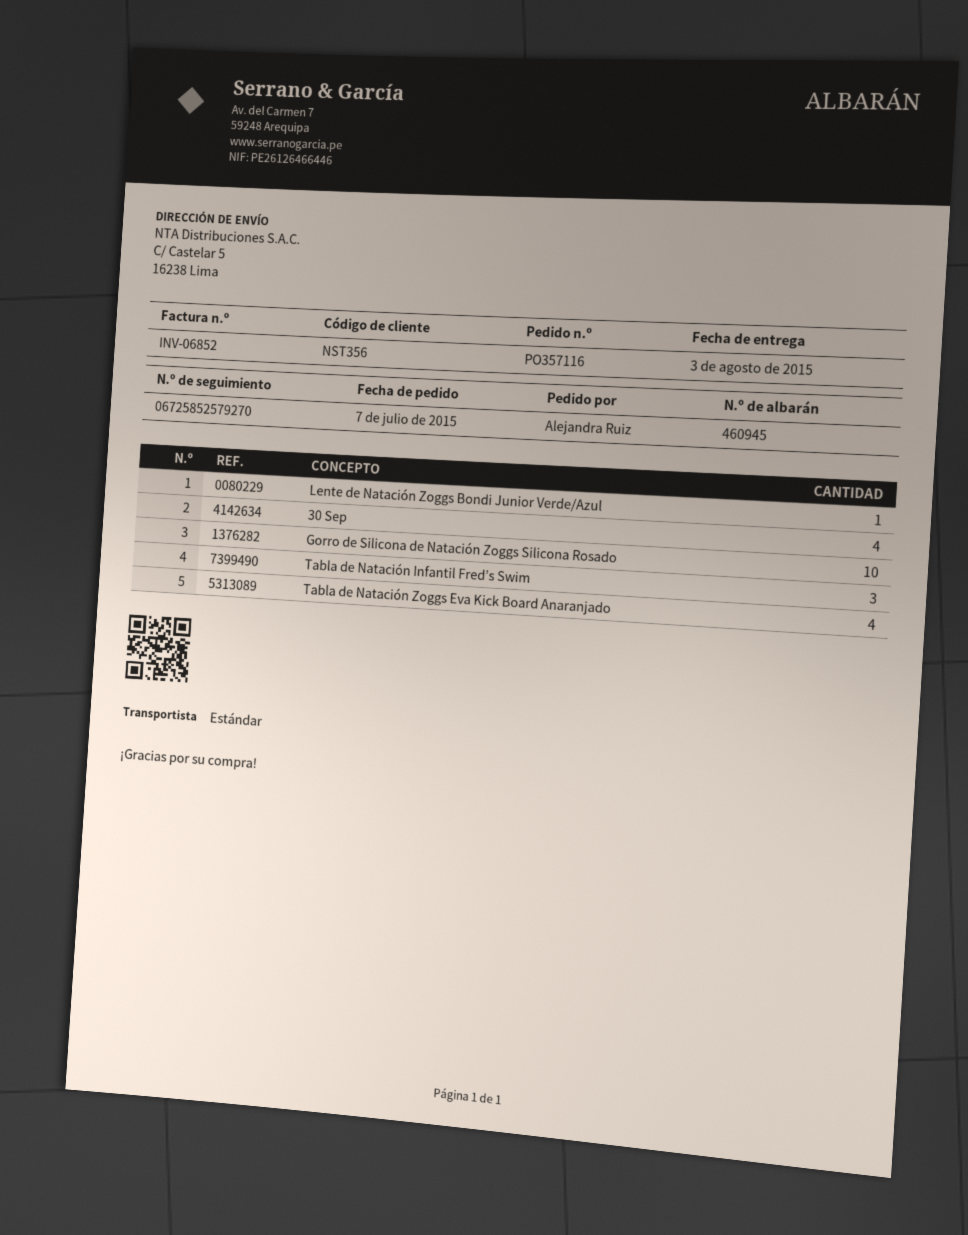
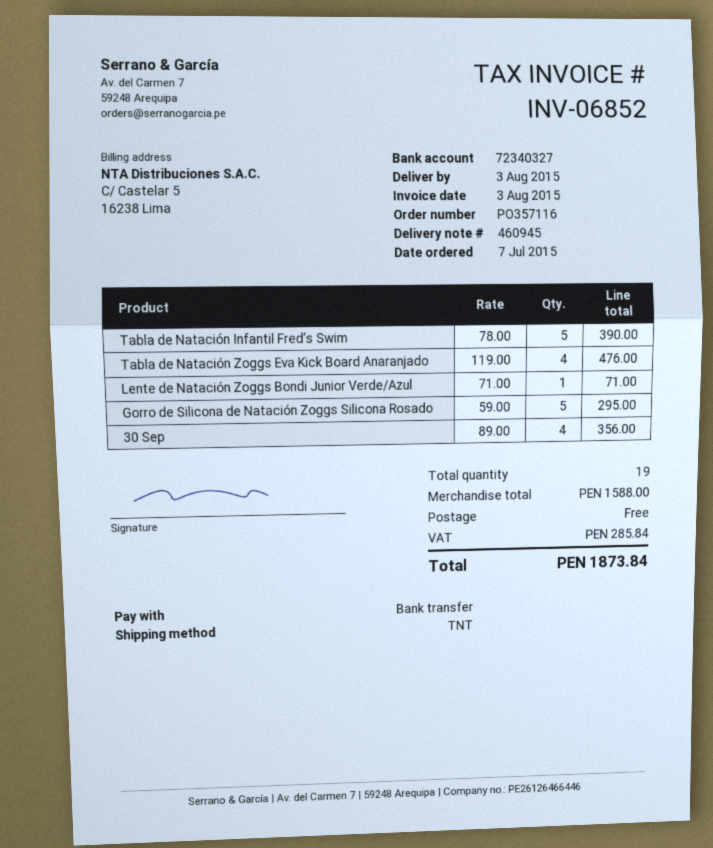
shipping method: standard -> TNT
Gorro de Silicona de Natación Zoggs Silicona Rosado: 10 -> 5
Tabla de Natación Infantil Fred’s Swim: 3 -> 5

